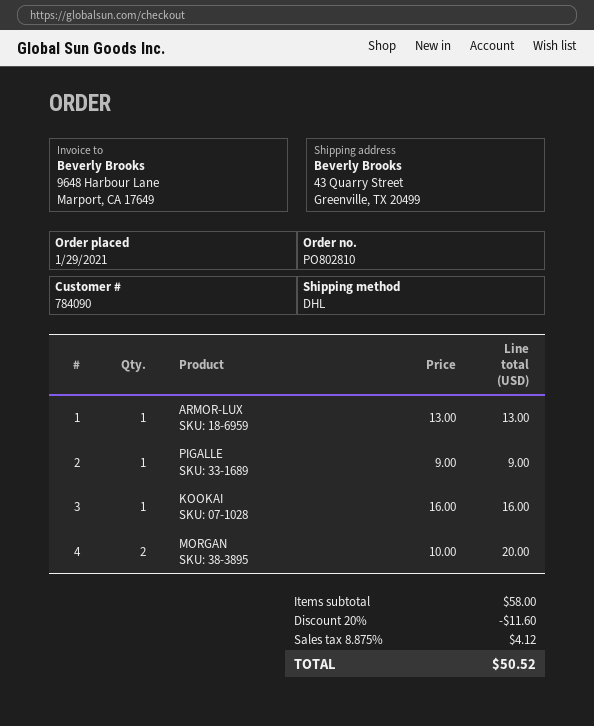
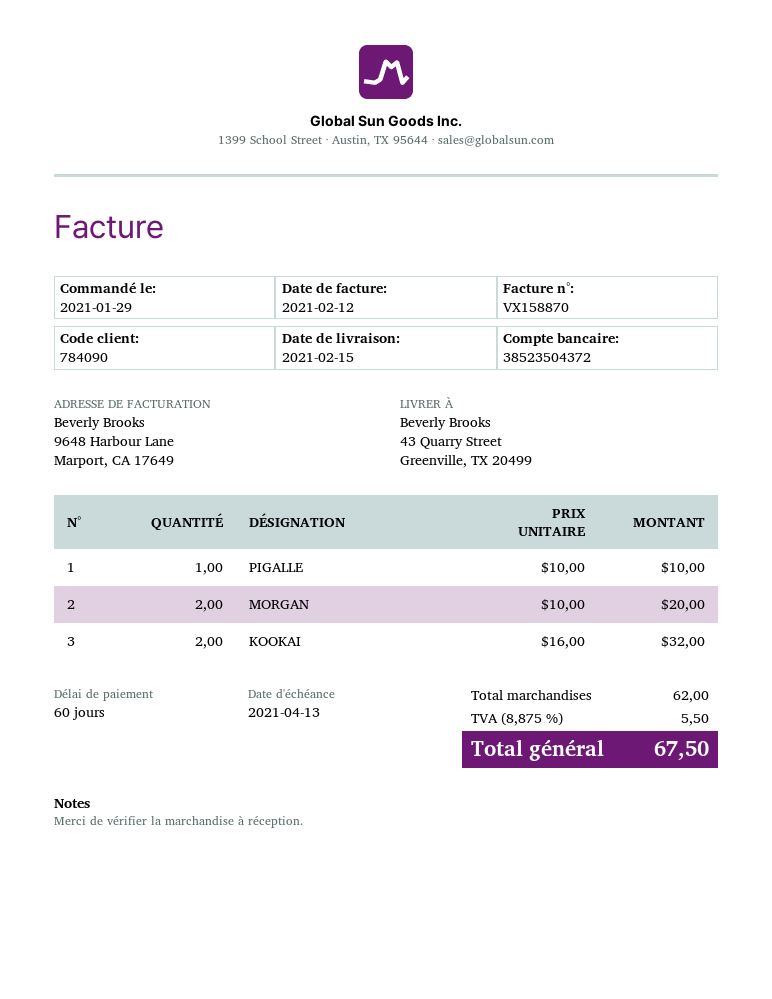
ARMOR-LUX: 1 x 13.00 = 13.00 -> none
PIGALLE: 1 x 9.00 = 9.00 -> 1 x 10.00 = 10.00
KOOKAI: 1 x 16.00 = 16.00 -> 2 x 16.00 = 32.00
subtotal: 58.00 -> 62.00
discount: 20% = 11.60 -> none
tax: 8.875% = 4.12 -> 8.875% = 5.50
total: 50.52 -> 67.50

